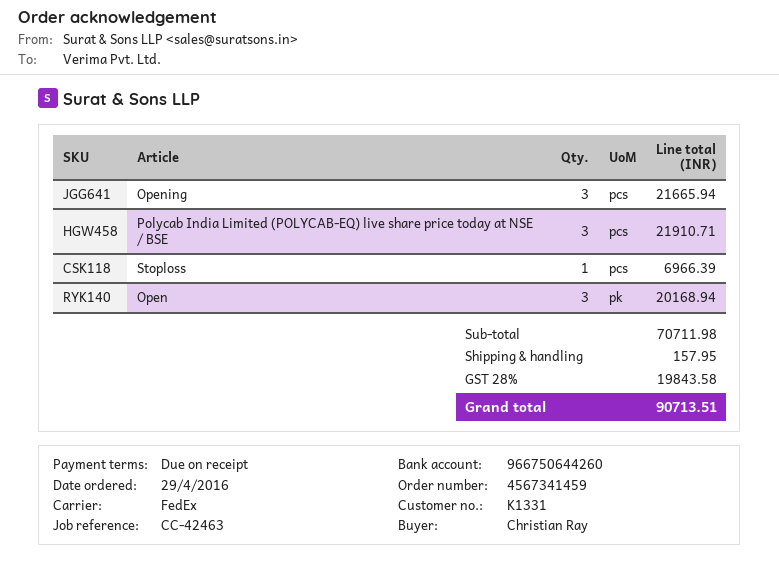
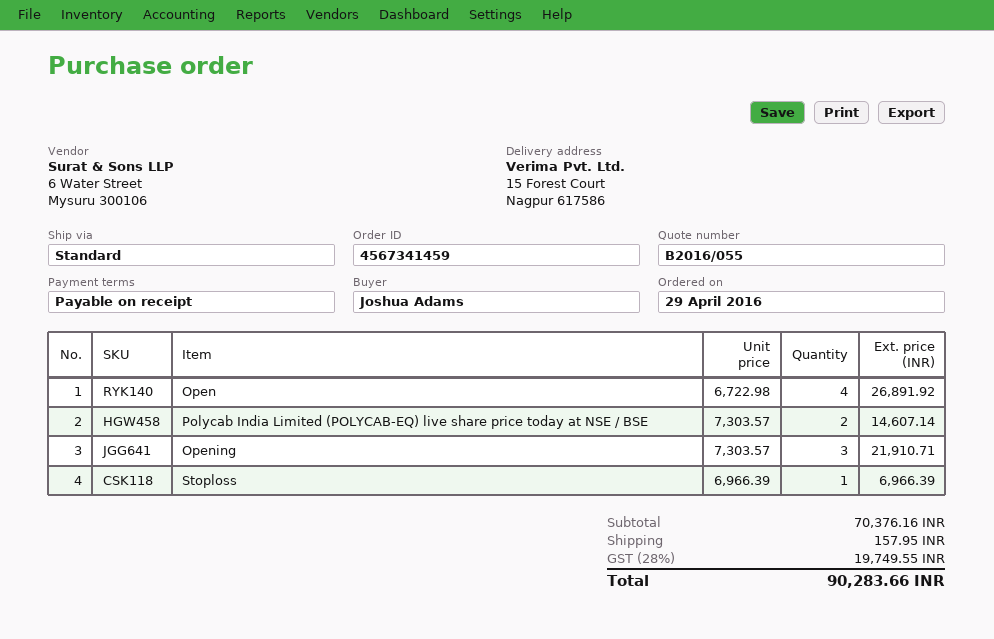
ordered by: Christian Ray -> Joshua Adams
shipping method: FedEx -> standard
Opening: 3 for 21665.94 -> 3 for 21910.71
Polycab India Limited (POLYCAB-EQ) live share price today at NSE / BSE: 3 for 21910.71 -> 2 for 14607.14
Open: 3 for 20168.94 -> 4 for 26891.92
subtotal: 70711.98 -> 70376.16
tax: 28% = 19843.58 -> 28% = 19749.55
total: 90713.51 -> 90283.66

